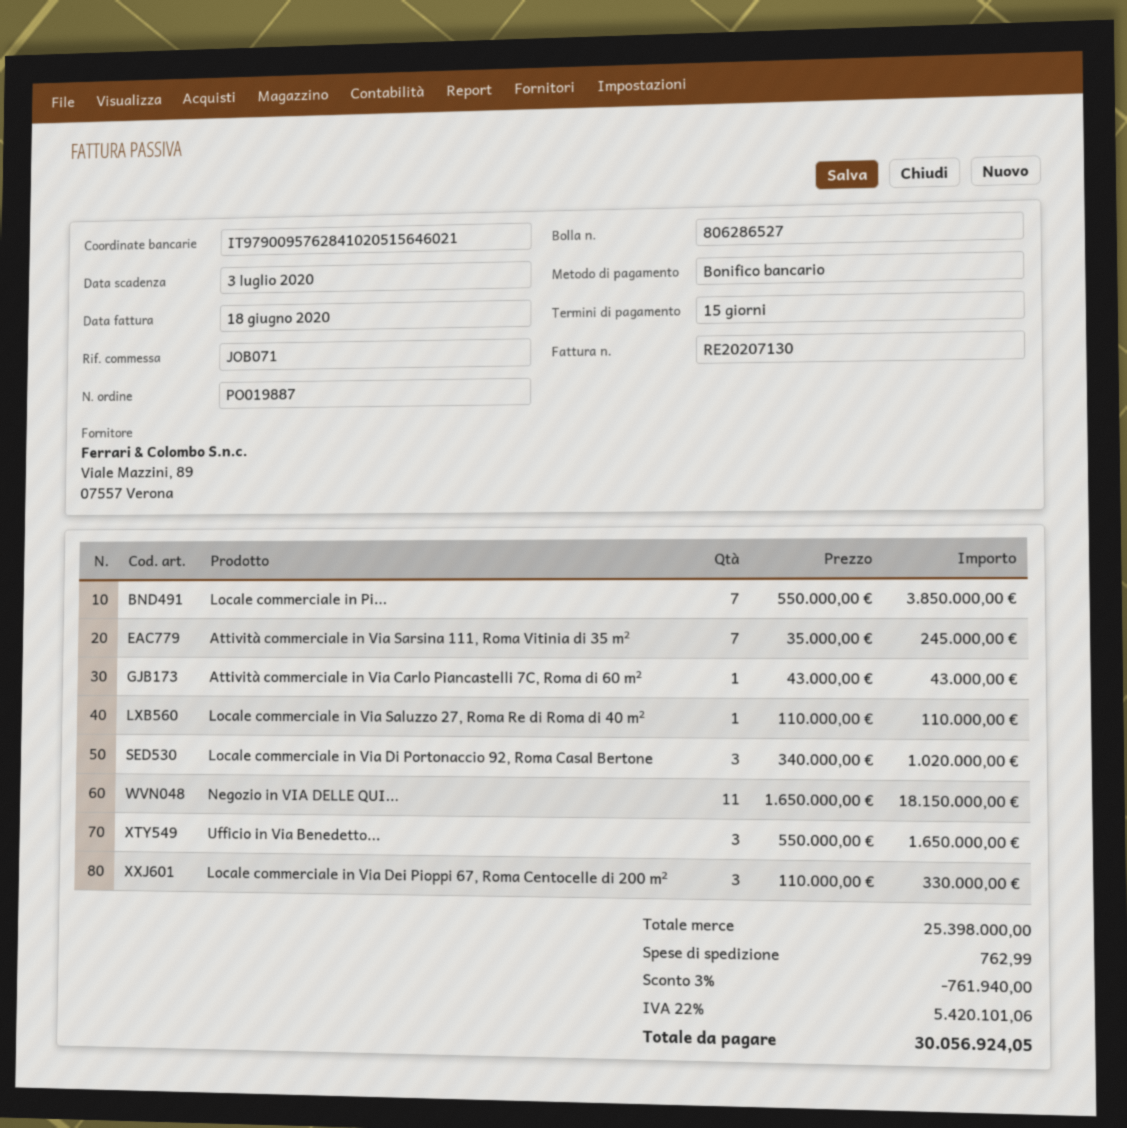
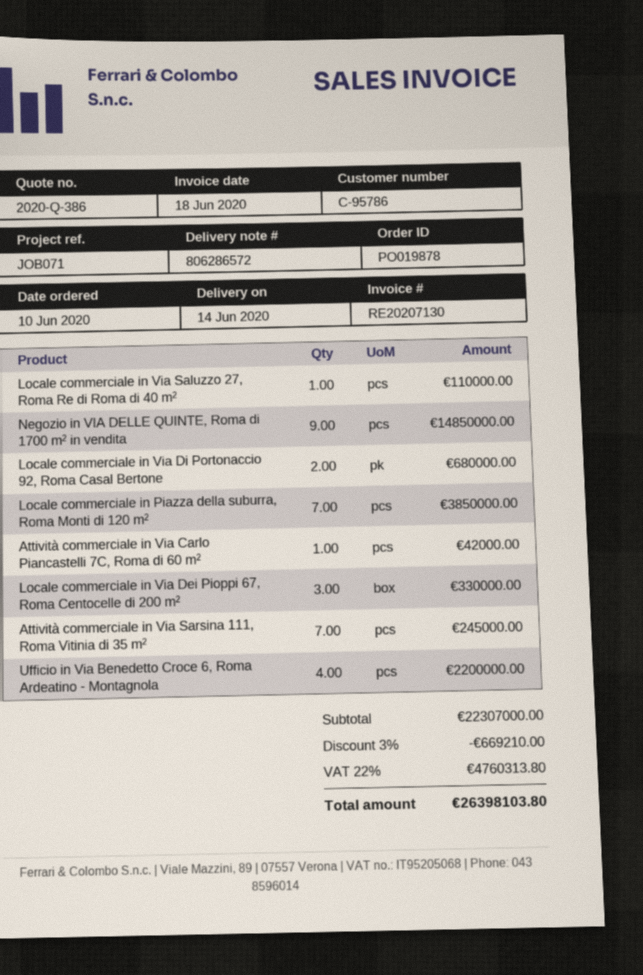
order number: PO019887 -> PO019878
delivery note number: 806286527 -> 806286572
Attività commerciale in Via Carlo Piancastelli 7C, Roma di 60 m²: 1 for 43000.00 -> 1 for 42000.00
Locale commerciale in Via Di Portonaccio 92, Roma Casal Bertone: 3 for 1020000.00 -> 2 for 680000.00
Negozio in VIA DELLE QUI...: 11 for 18150000.00 -> 9 for 14850000.00
Ufficio in Via Benedetto...: 3 for 1650000.00 -> 4 for 2200000.00
subtotal: 25398000.00 -> 22307000.00
discount: 3% = 761940.00 -> 3% = 669210.00
shipping: 762.99 -> none
tax: 22% = 5420101.06 -> 22% = 4760313.80
total: 30056924.05 -> 26398103.80

